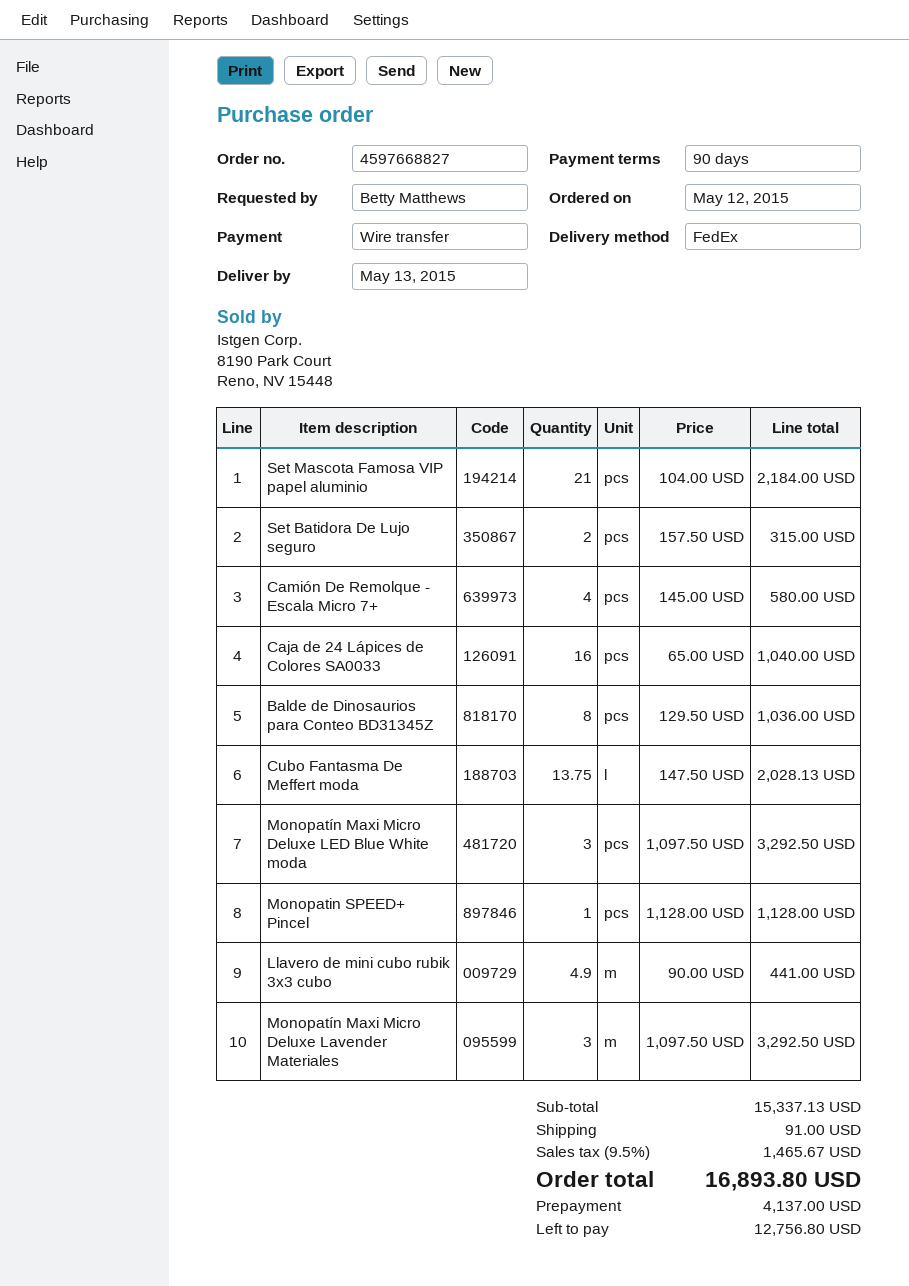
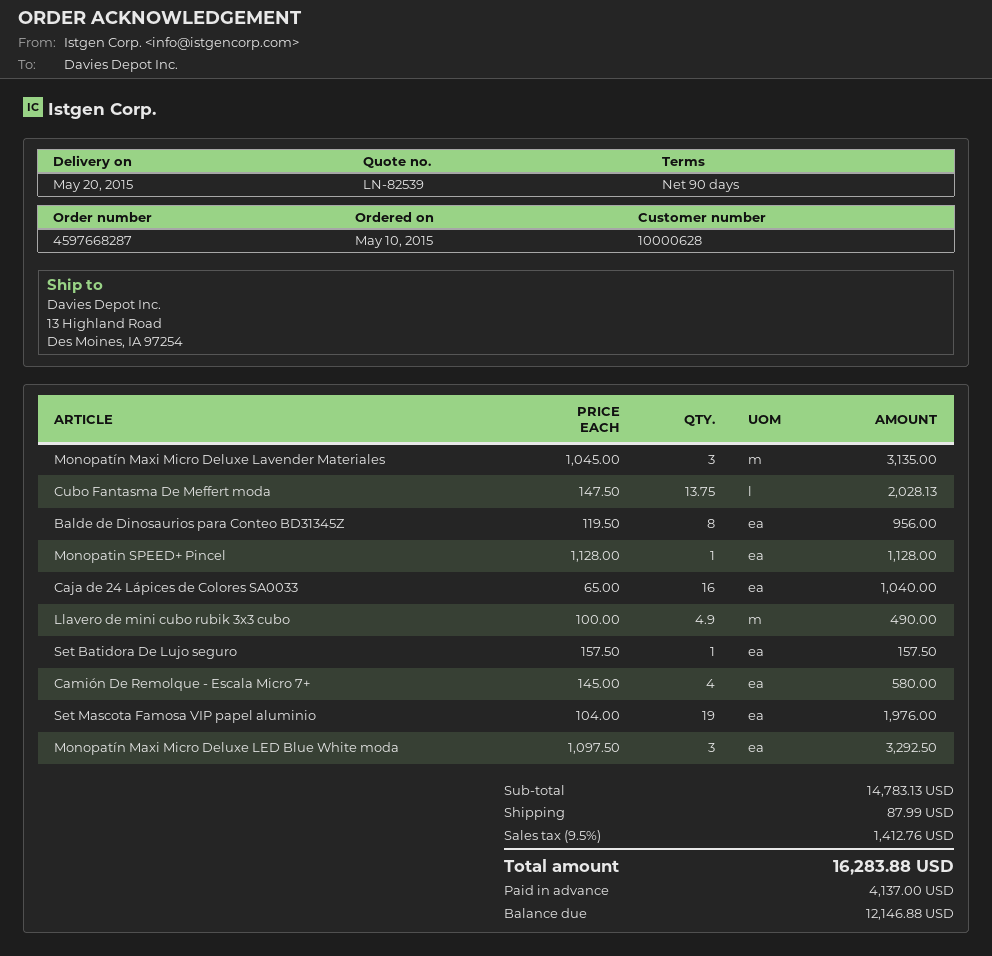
order number: 4597668827 -> 4597668287
order date: 2015-05-12 -> 2015-05-10
delivery date: 2015-05-13 -> 2015-05-20
Set Mascota Famosa VIP papel aluminio: 21 x 104.00 = 2184.00 -> 19 x 104.00 = 1976.00
Set Batidora De Lujo seguro: 2 x 157.50 = 315.00 -> 1 x 157.50 = 157.50
Balde de Dinosaurios para Conteo BD31345Z: 8 x 129.50 = 1036.00 -> 8 x 119.50 = 956.00
Llavero de mini cubo rubik 3x3 cubo: 4.9 x 90.00 = 441.00 -> 4.9 x 100.00 = 490.00
Monopatín Maxi Micro Deluxe Lavender Materiales: 3 x 1097.50 = 3292.50 -> 3 x 1045.00 = 3135.00
subtotal: 15337.13 -> 14783.13
shipping: 91.00 -> 87.99
tax: 9.5% = 1465.67 -> 9.5% = 1412.76
total: 16893.80 -> 16283.88
balance: 12756.80 -> 12146.88

